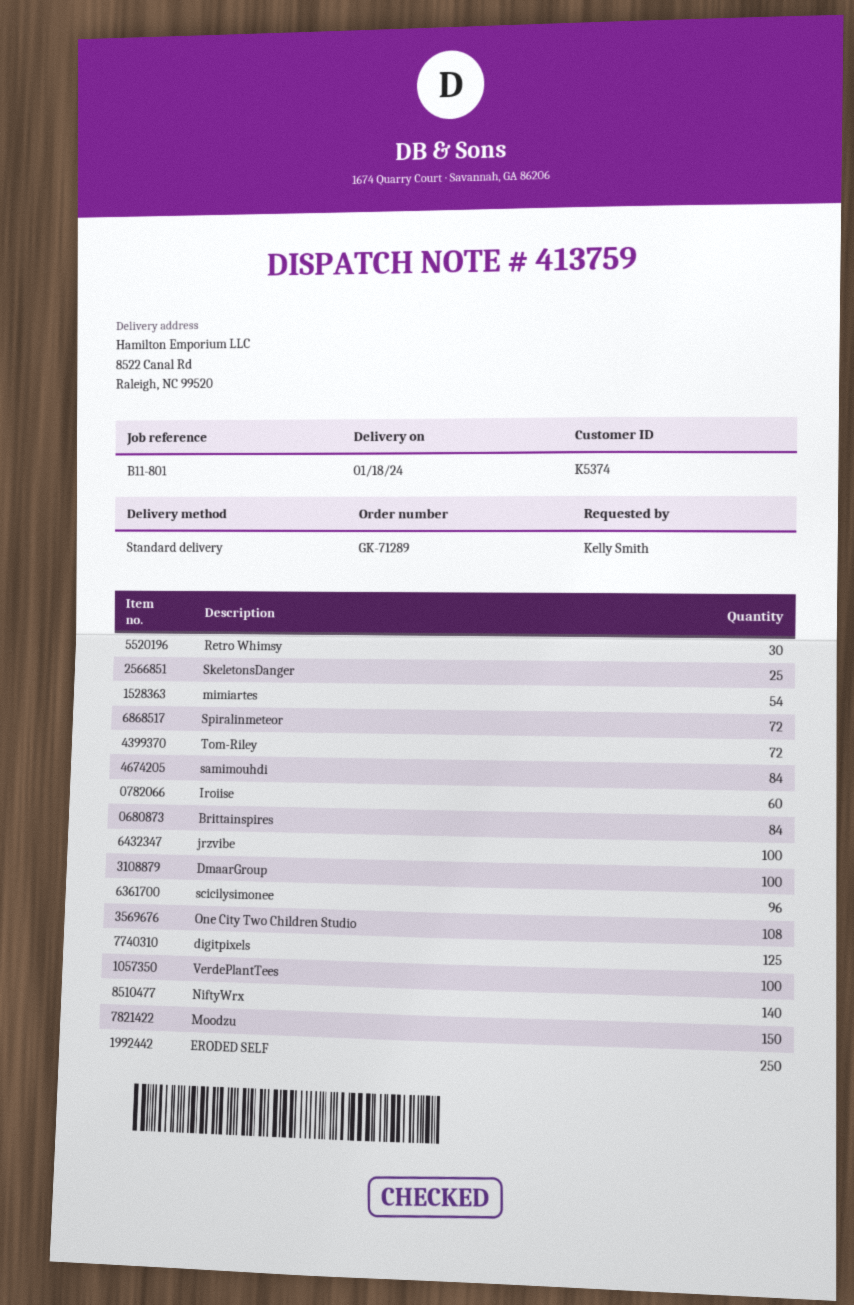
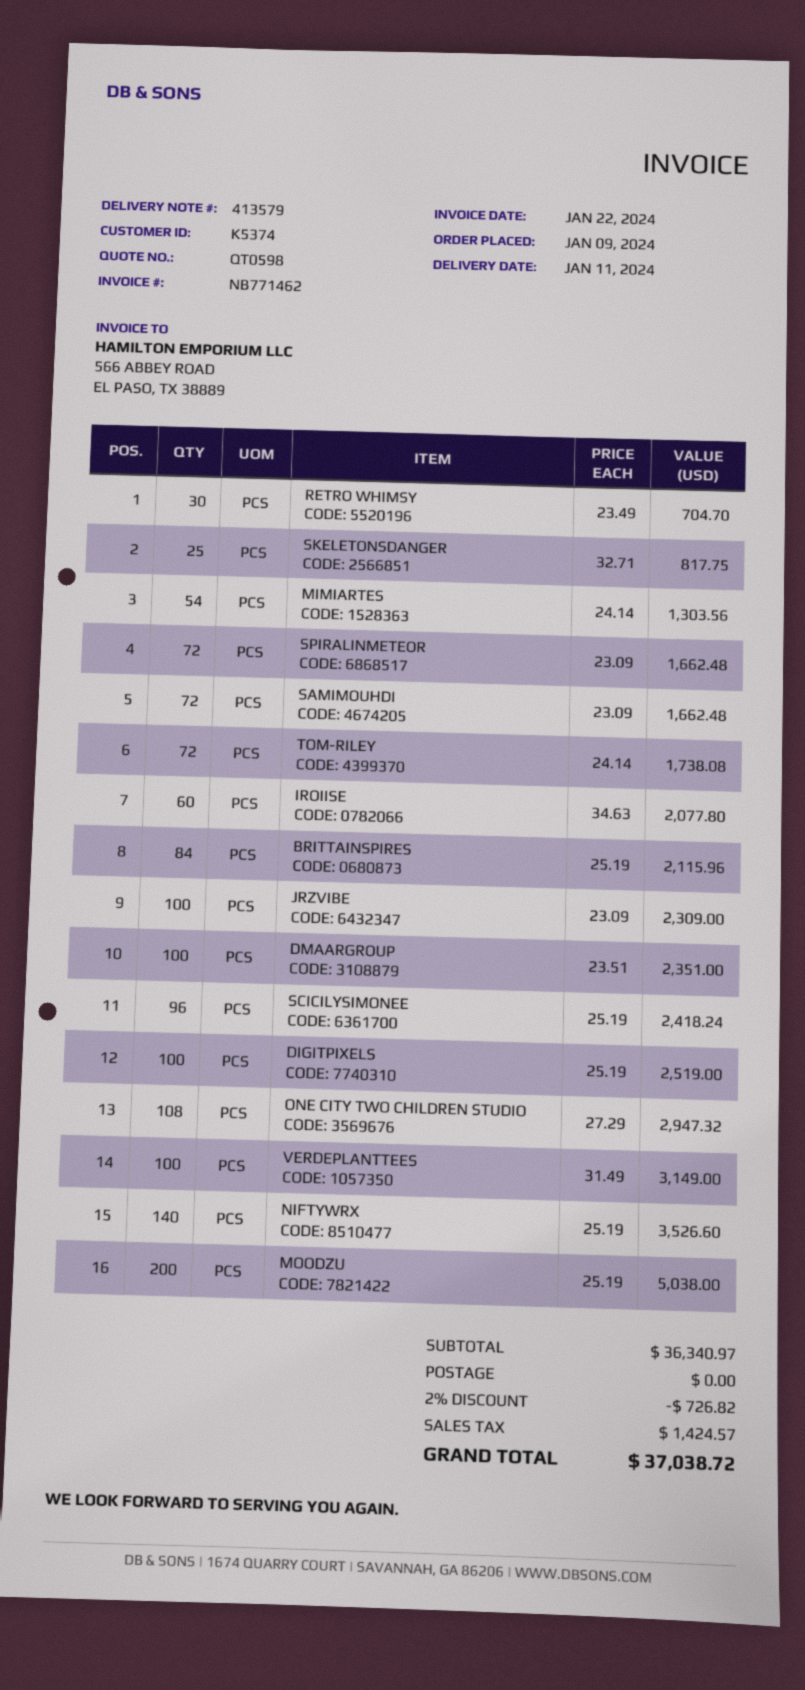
delivery note number: 413759 -> 413579
delivery date: 2024-01-18 -> 2024-01-11
samimouhdi: 84 -> 72
digitpixels: 125 -> 100
Moodzu: 150 -> 200
ERODED SELF: 250 -> none

